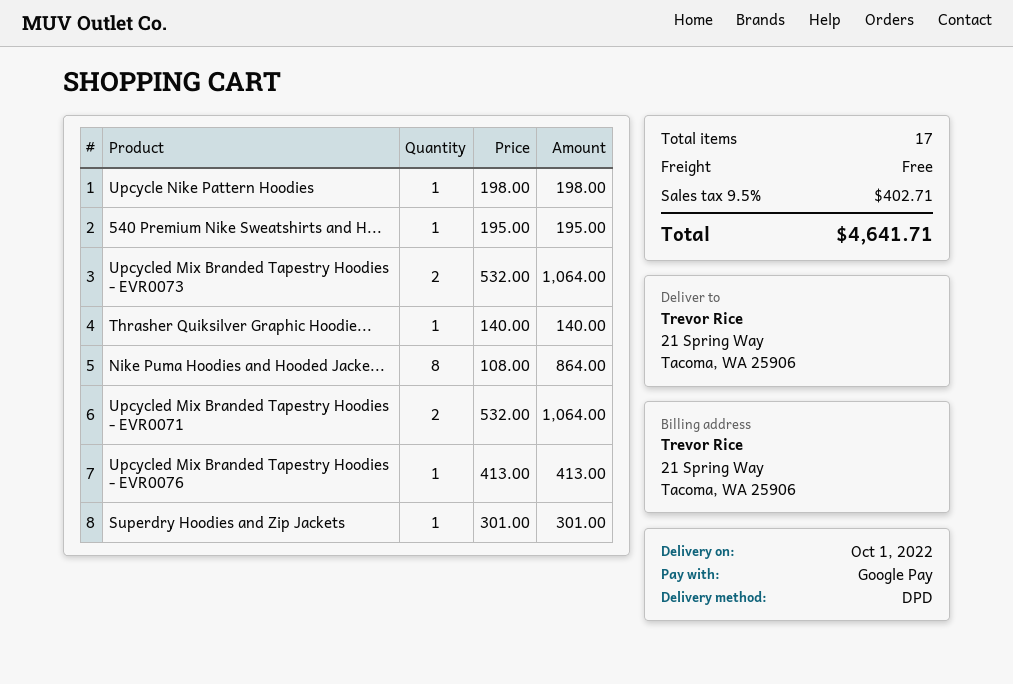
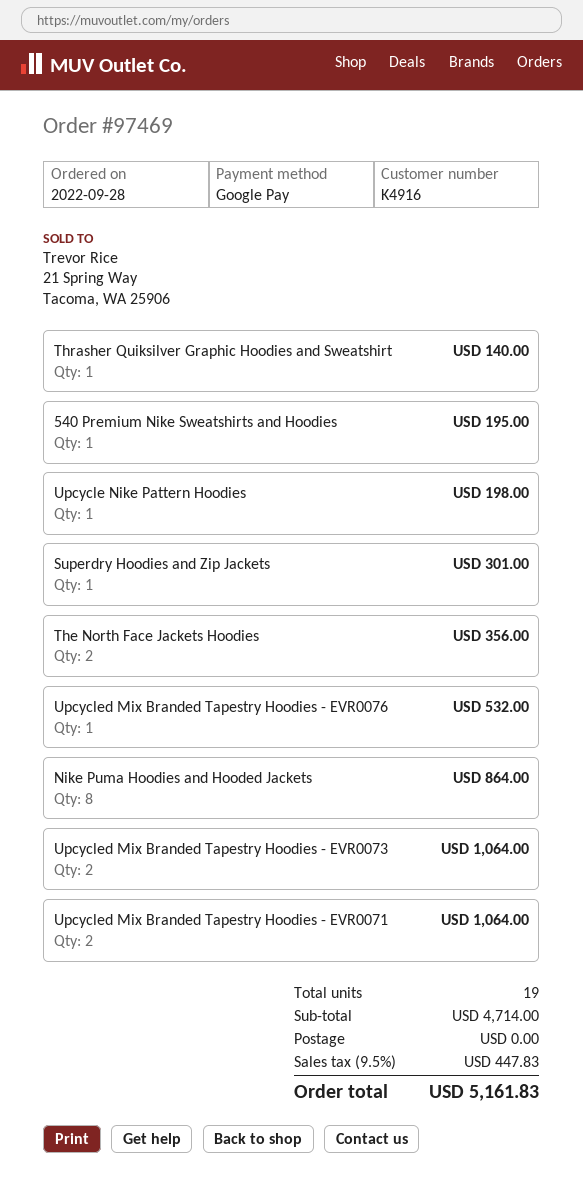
Upcycled Mix Branded Tapestry Hoodies - EVR0076: 1 for 413.00 -> 1 for 532.00
The North Face Jackets Hoodies: none -> 2 for 356.00
total quantity: 17 -> 19
tax: 9.5% = 402.71 -> 9.5% = 447.83
total: 4641.71 -> 5161.83

